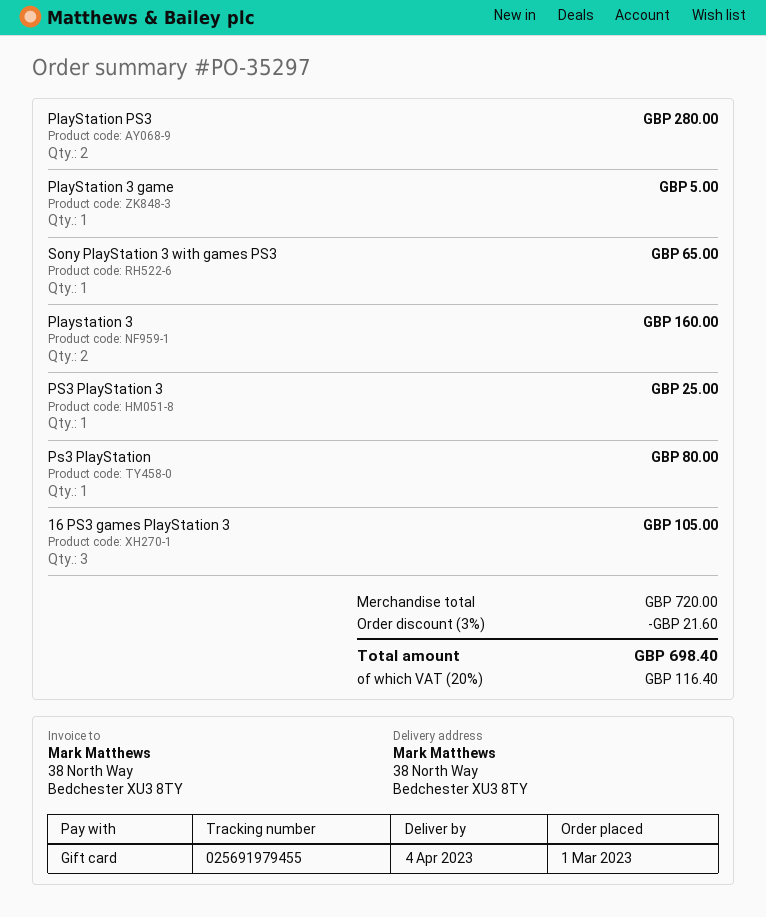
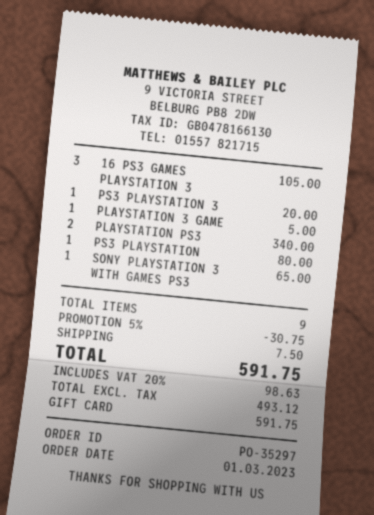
PlayStation PS3: 2 for 280.00 -> 2 for 340.00
Playstation 3: 2 for 160.00 -> none
PS3 PlayStation 3: 1 for 25.00 -> 1 for 20.00
discount: 3% = 21.60 -> 5% = 30.75
shipping: none -> 7.50
tax: 20% = 116.40 -> 20% = 98.63
total: 698.40 -> 591.75

